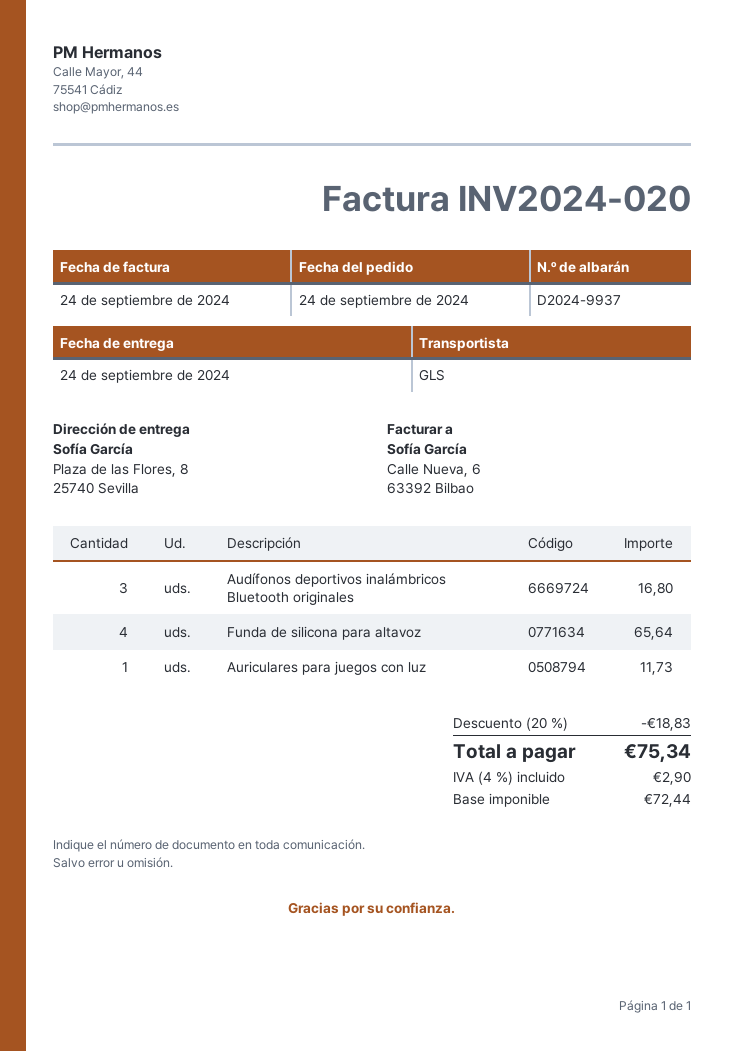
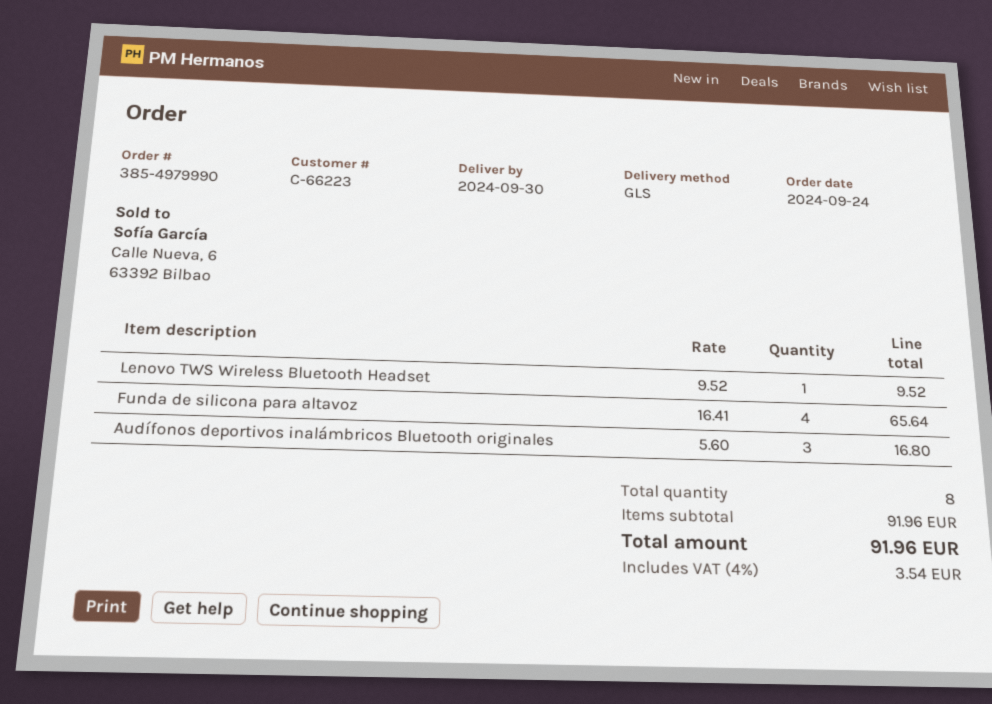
delivery date: 2024-09-24 -> 2024-09-30
Auriculares para juegos con luz: 1 for 11.73 -> none
Lenovo TWS Wireless Bluetooth Headset: none -> 1 for 9.52
discount: 20% = 18.83 -> none
tax: 4% = 2.90 -> 4% = 3.54
total: 75.34 -> 91.96

